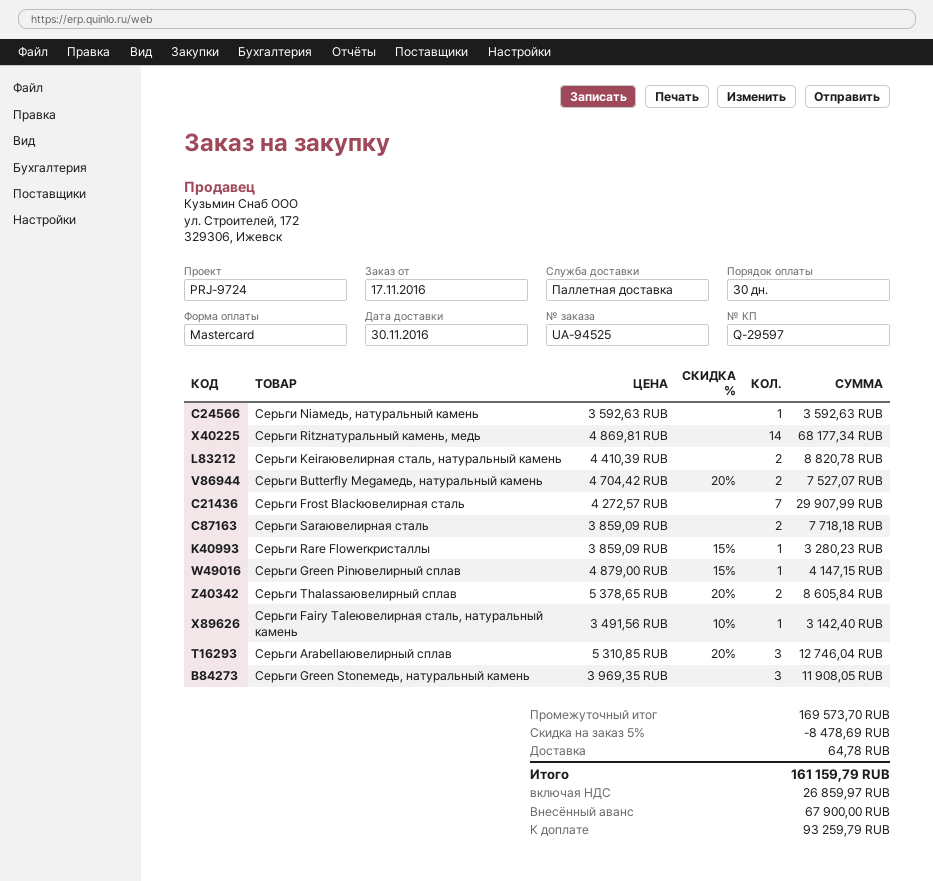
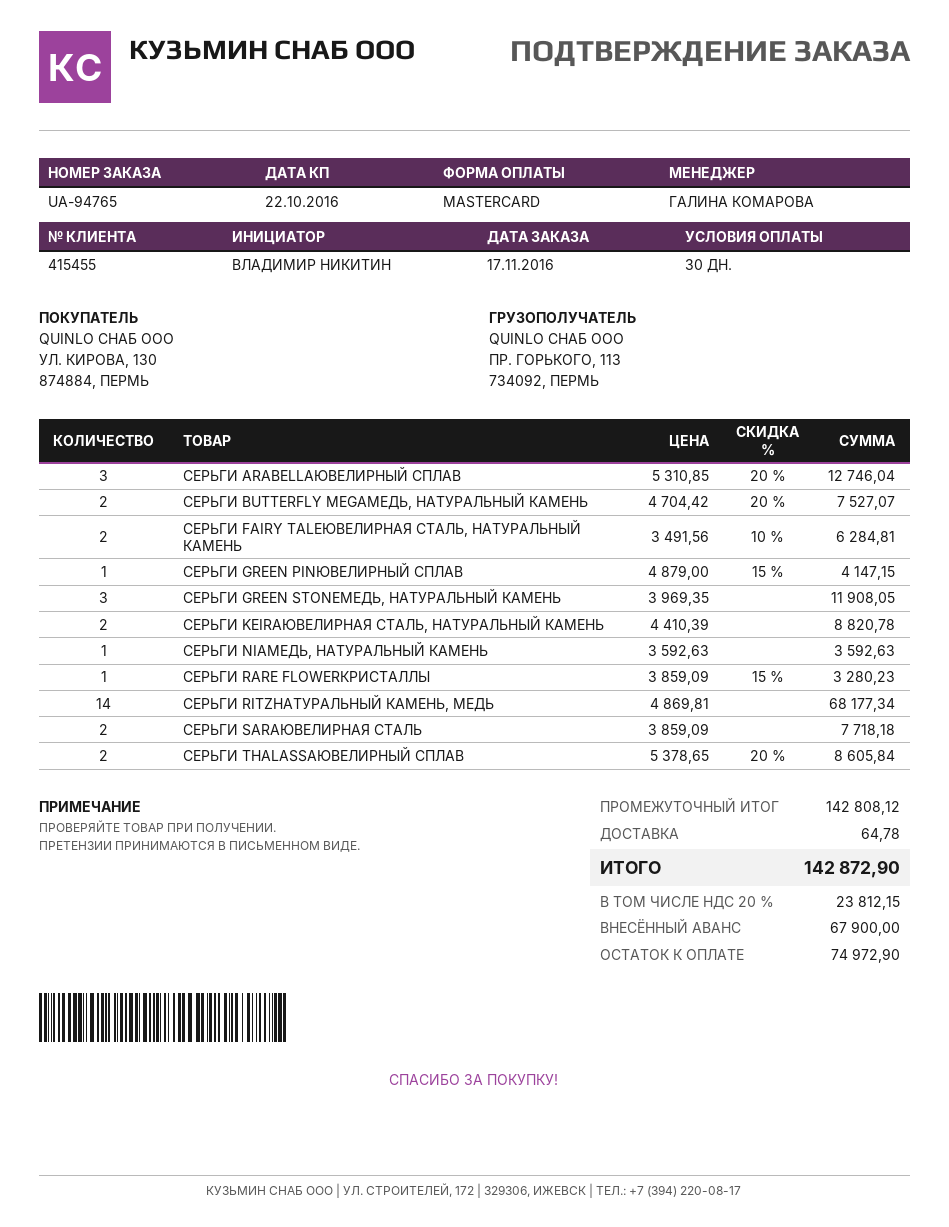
order number: UA-94525 -> UA-94765
Серьги Frost Blackювелирная сталь: 7 x 4272.57 = 29907.99 -> none
Серьги Fairy Taleювелирная сталь, натуральный камень: 1 x 3491.56 - 10% = 3142.40 -> 2 x 3491.56 - 10% = 6284.81
subtotal: 169573.70 -> 142808.12
discount: 5% = 8478.69 -> none
tax: 26859.97 -> 23812.15
total: 161159.79 -> 142872.90
balance: 93259.79 -> 74972.90

